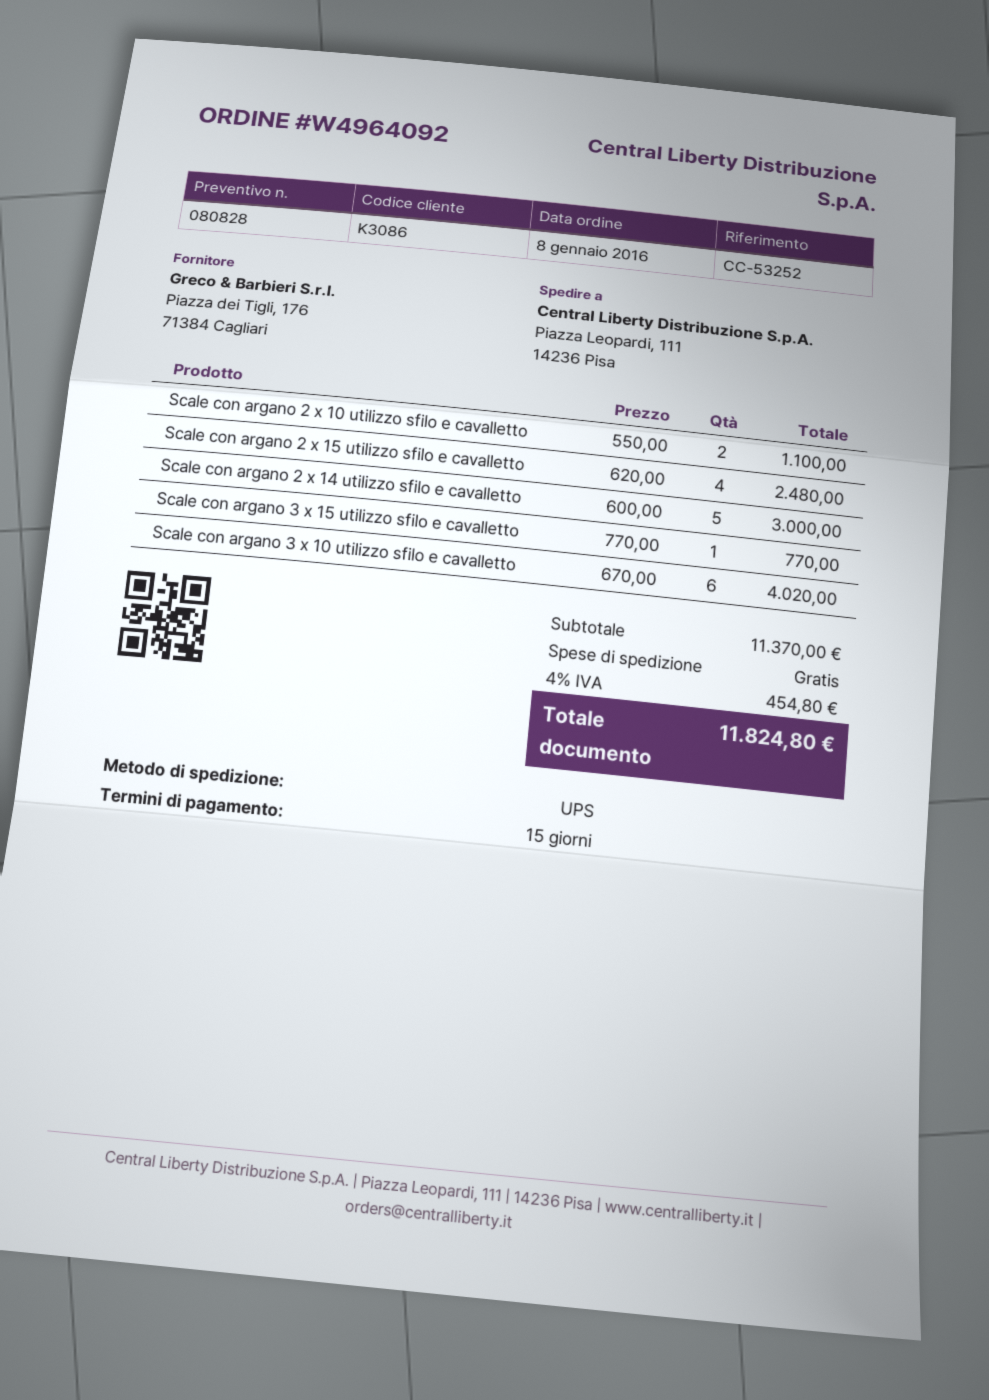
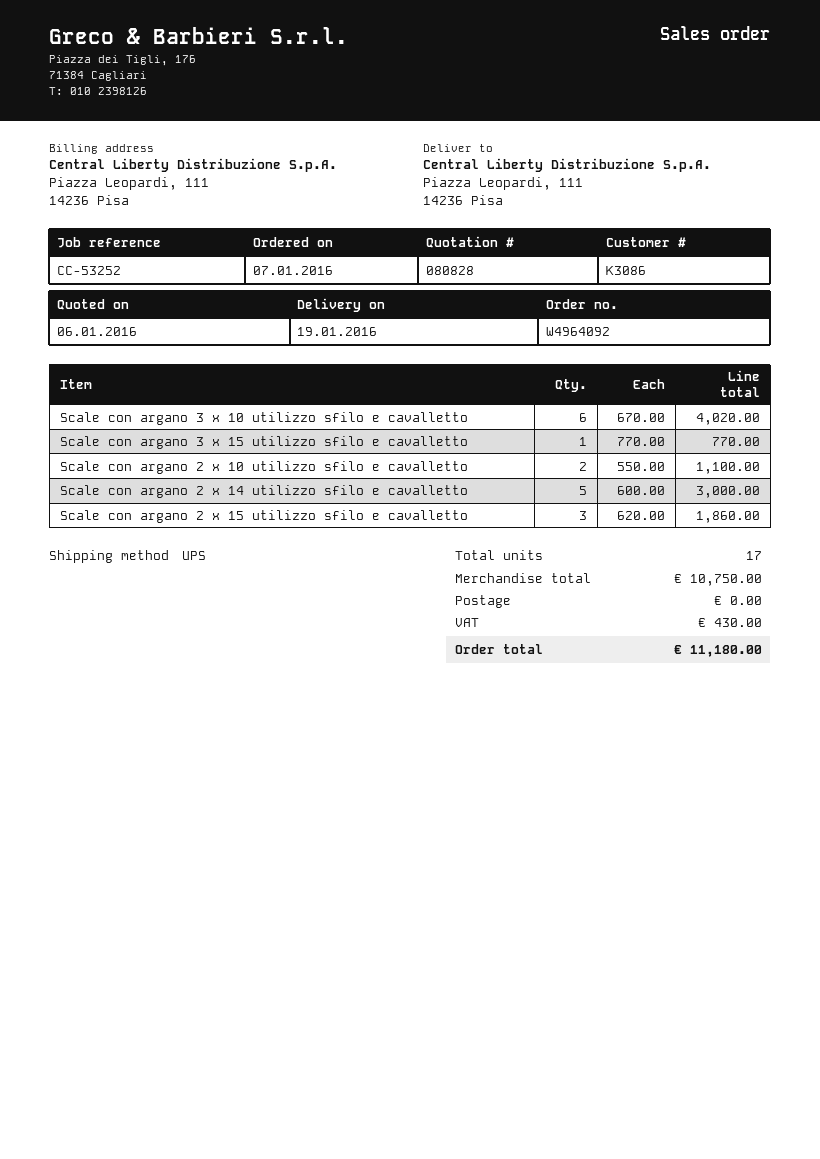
order date: 2016-01-08 -> 2016-01-07
Scale con argano 2 x 15 utilizzo sfilo e cavalletto: 4 x 620.00 = 2480.00 -> 3 x 620.00 = 1860.00
subtotal: 11370.00 -> 10750.00
tax: 454.80 -> 430.00
total: 11824.80 -> 11180.00

